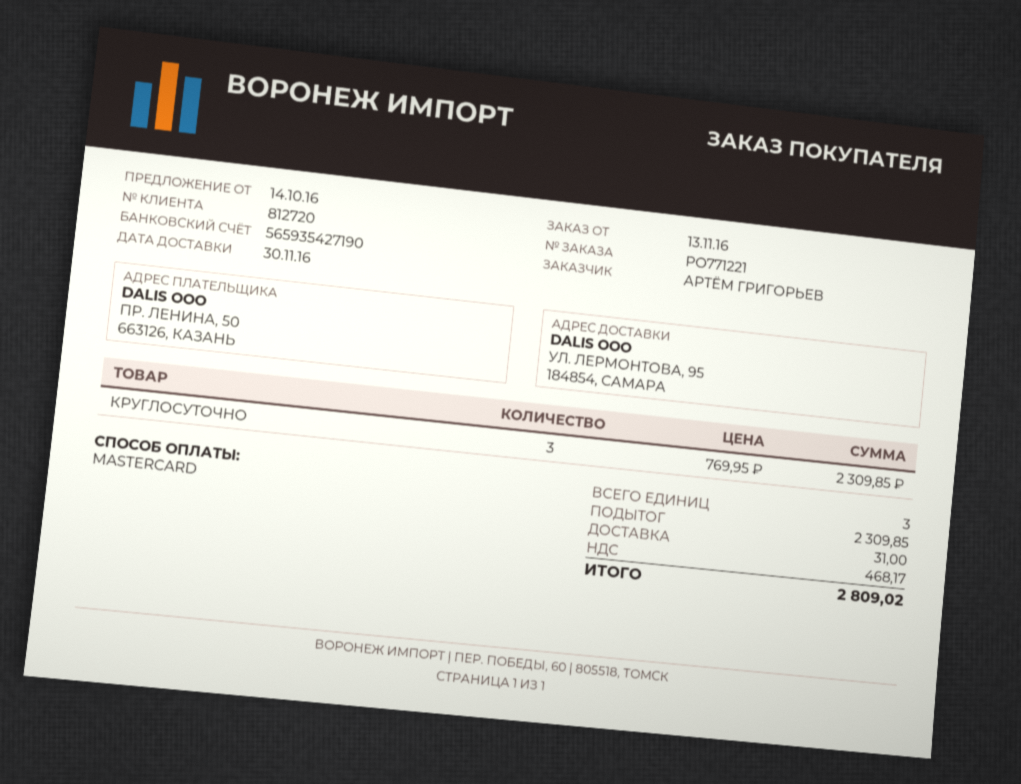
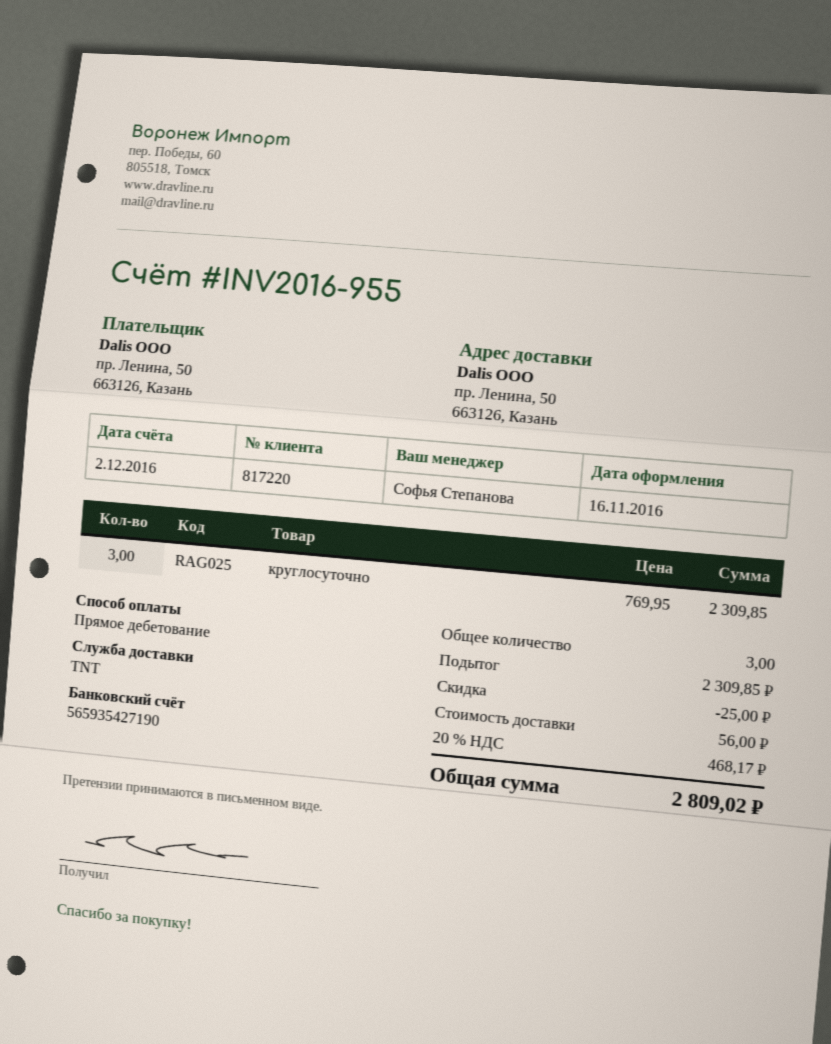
order date: 2016-11-13 -> 2016-11-16
customer number: 812720 -> 817220
payment method: Mastercard -> direct debit
ship to: УЛ. ЛЕРМОНТОВА, 95, 184854, САМАРА -> пр. Ленина, 50, 663126, Казань
discount: none -> 25.00
shipping: 31.00 -> 56.00

